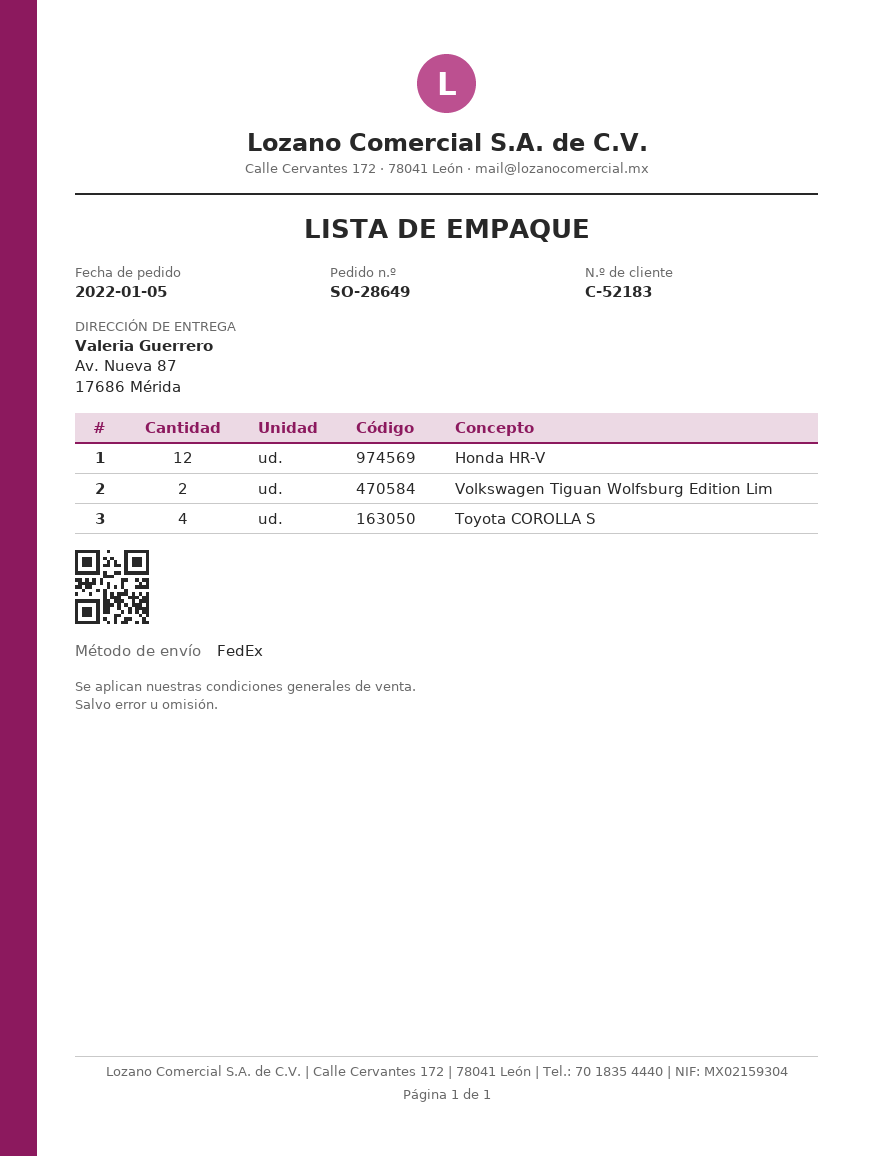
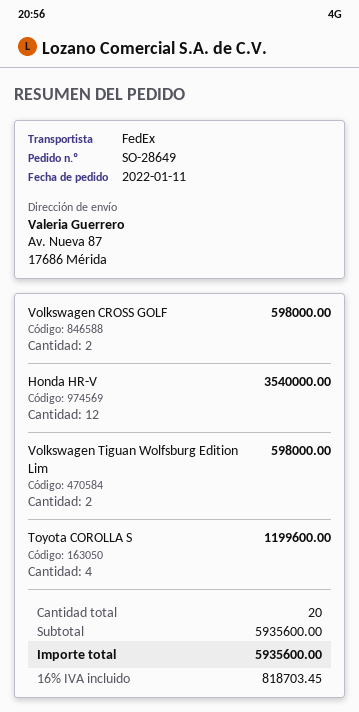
order date: 2022-01-05 -> 2022-01-11
Volkswagen CROSS GOLF: none -> 2

